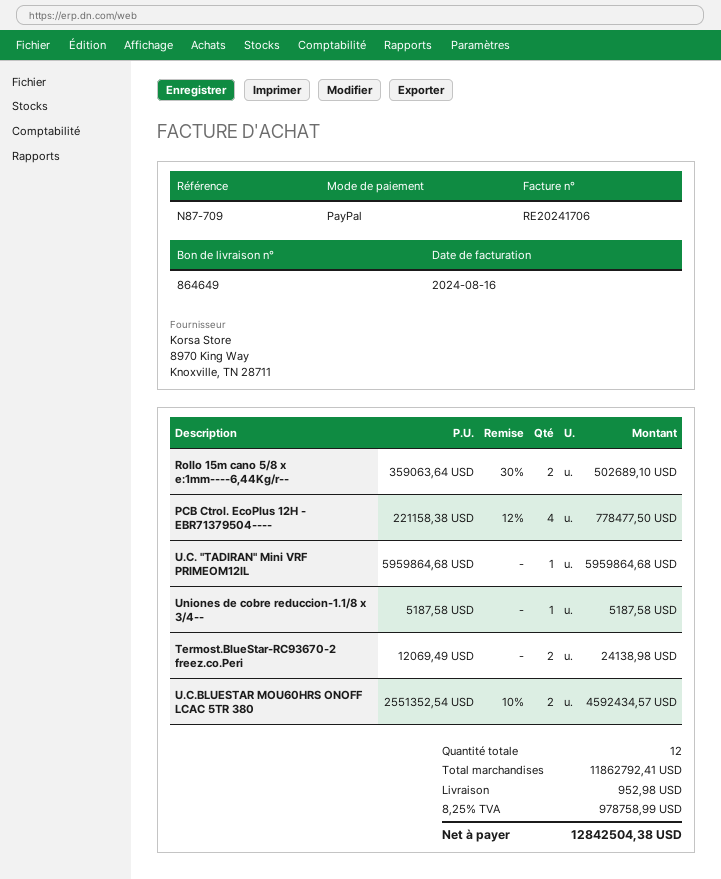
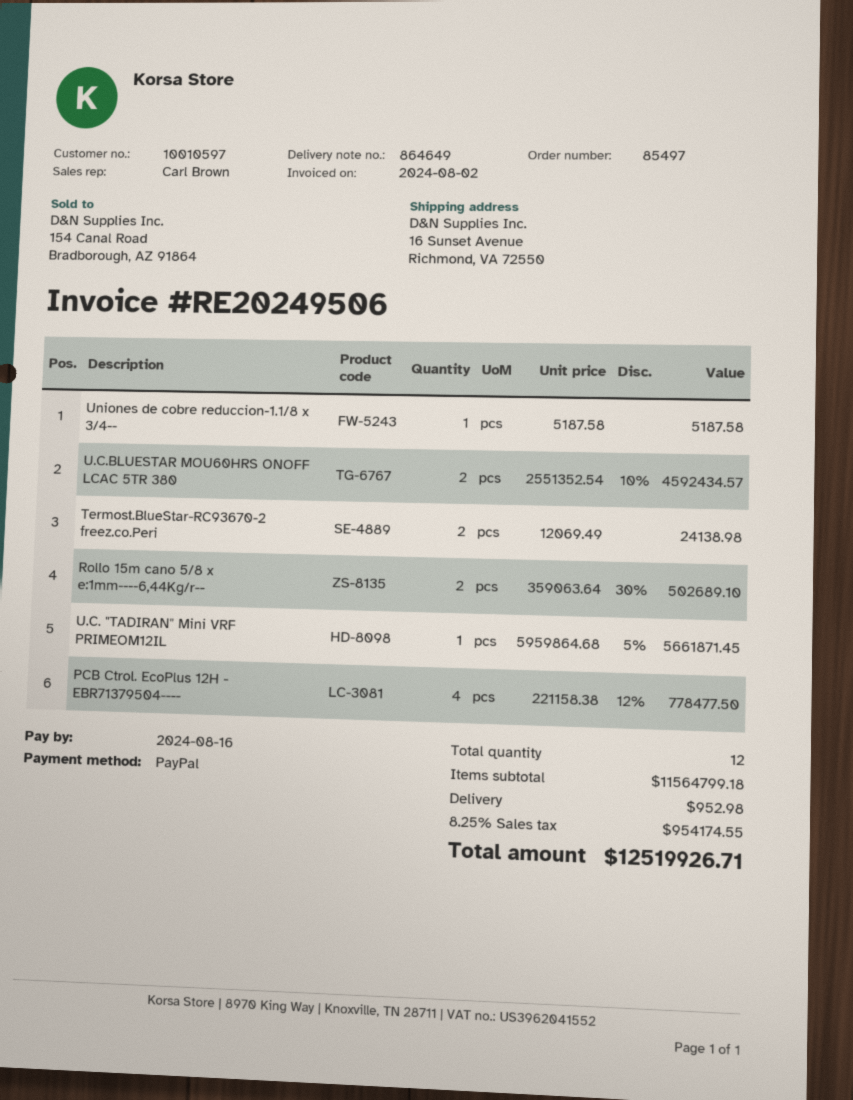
invoice number: RE20241706 -> RE20249506
invoice date: 2024-08-16 -> 2024-08-02
U.C. "TADIRAN" Mini VRF PRIMEOM12IL: 1 x 5959864.68 = 5959864.68 -> 1 x 5959864.68 - 5% = 5661871.45
subtotal: 11862792.41 -> 11564799.18
tax: 8.25% = 978758.99 -> 8.25% = 954174.55
total: 12842504.38 -> 12519926.71

